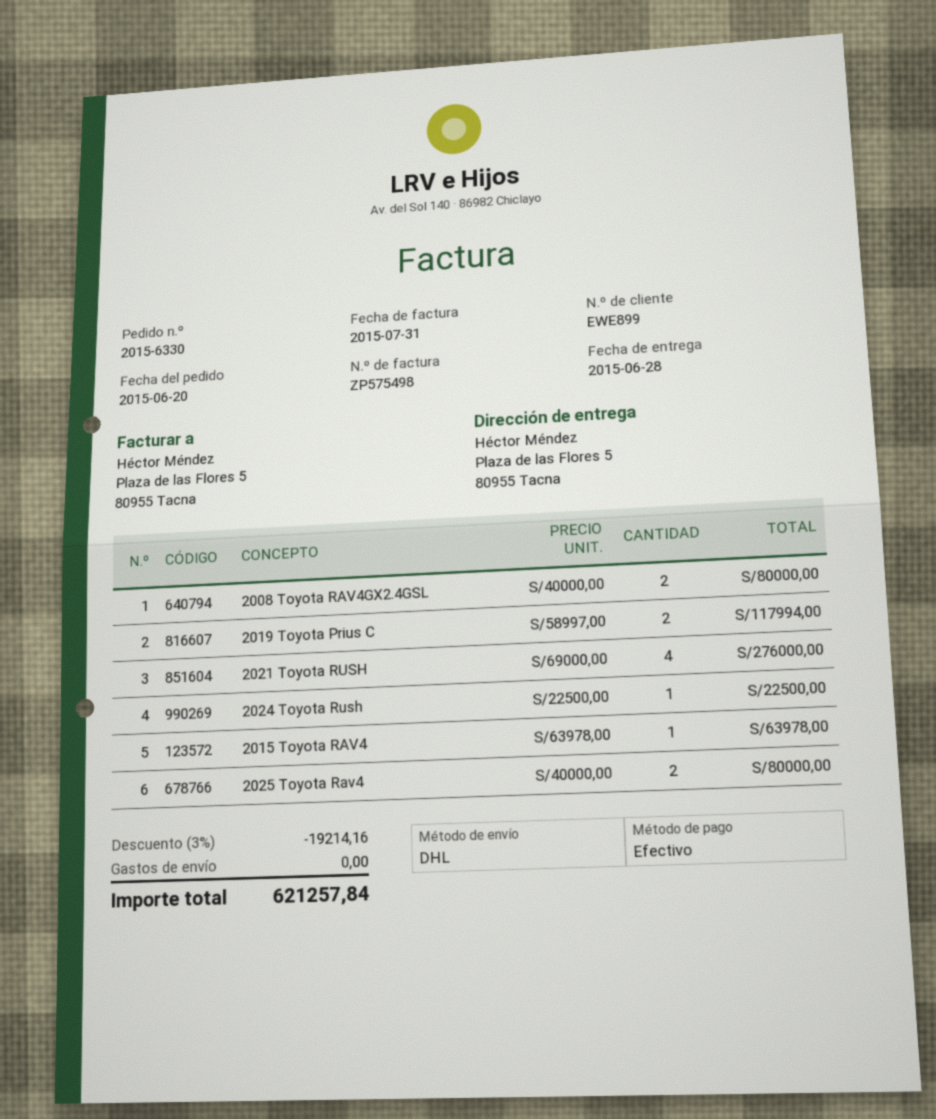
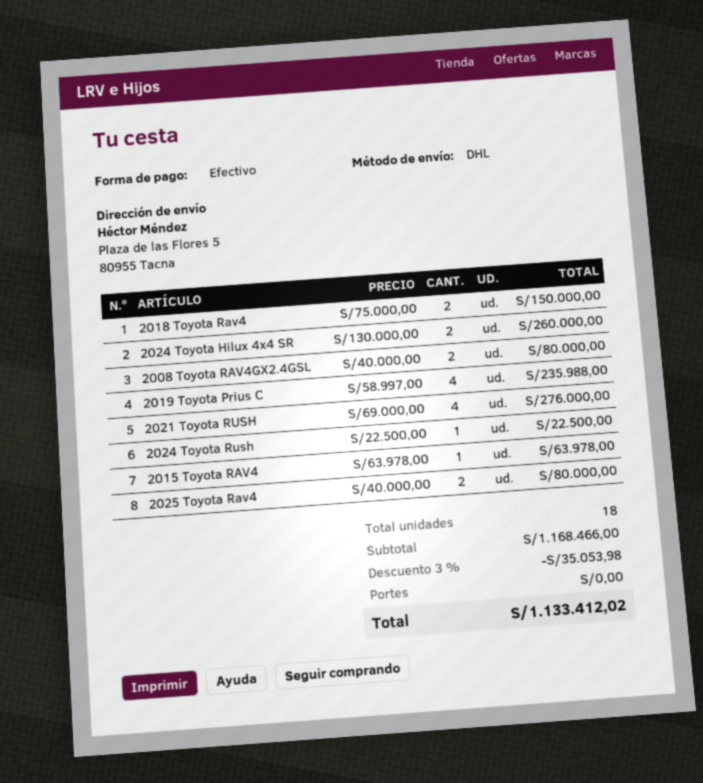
2019 Toyota Prius C: 2 x 58997.00 = 117994.00 -> 4 x 58997.00 = 235988.00
2018 Toyota Rav4: none -> 2 x 75000.00 = 150000.00
2024 Toyota Hilux 4x4 SR: none -> 2 x 130000.00 = 260000.00
discount: 3% = 19214.16 -> 3% = 35053.98
total: 621257.84 -> 1133412.02

